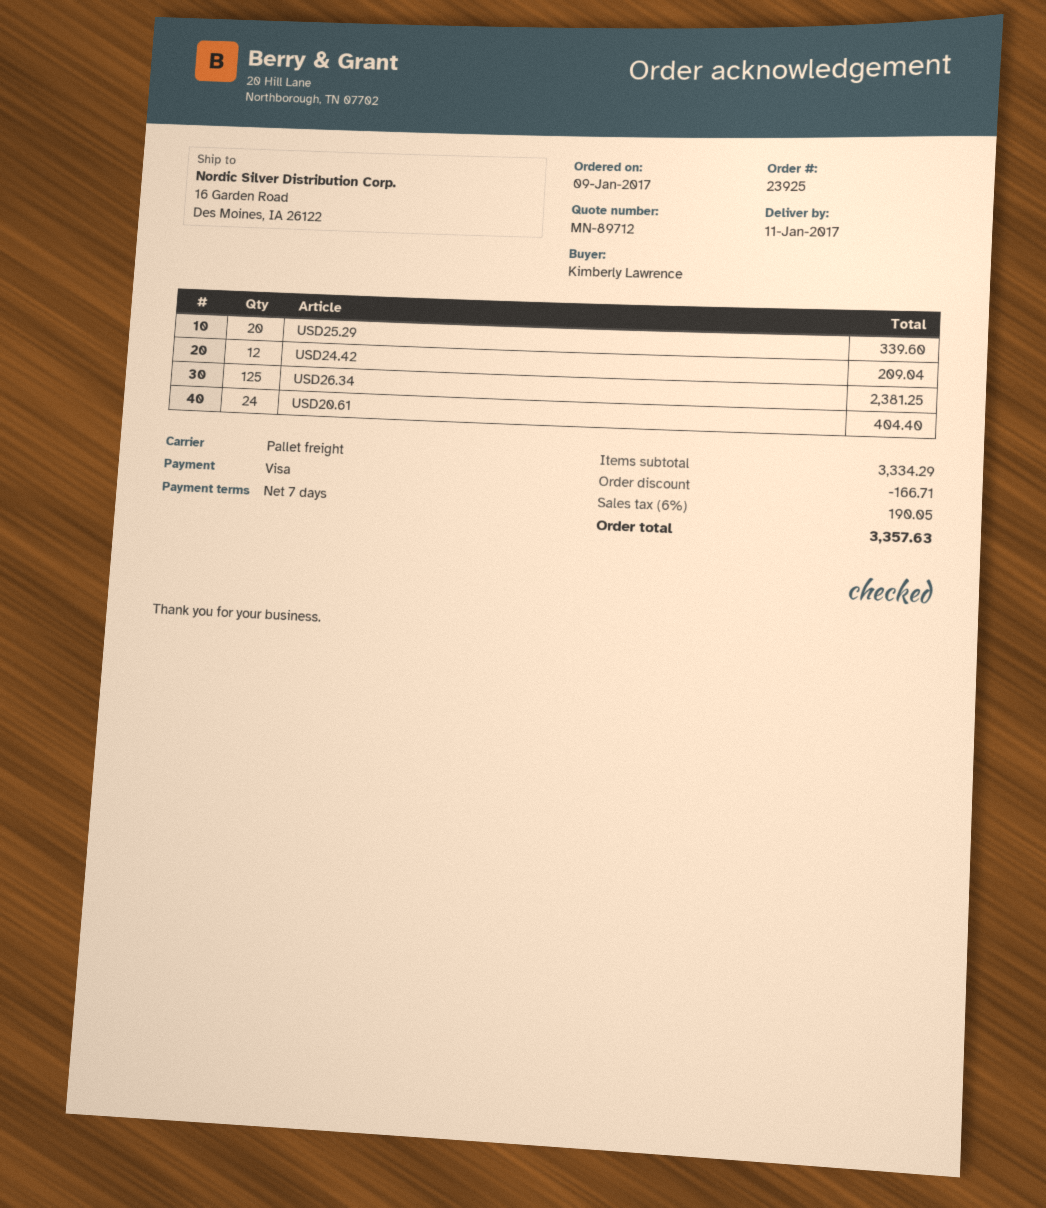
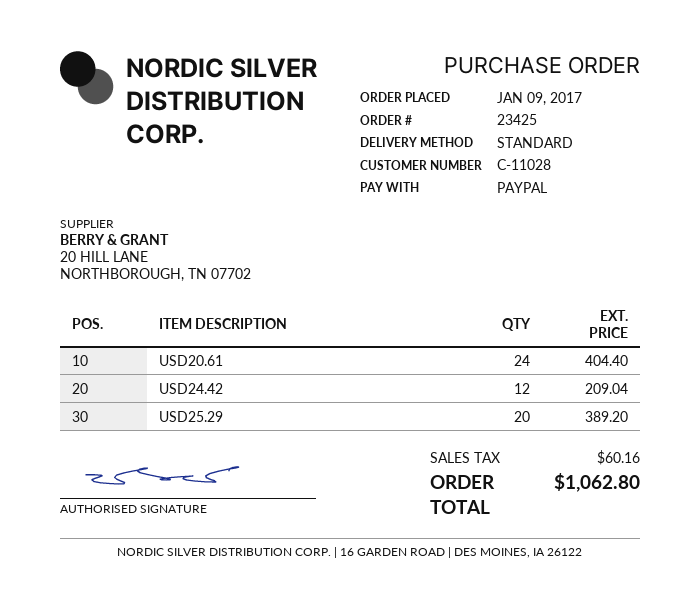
order number: 23925 -> 23425
payment method: Visa -> PayPal
shipping method: pallet freight -> standard
USD25.29: 20 for 339.60 -> 20 for 389.20
USD26.34: 125 for 2381.25 -> none
discount: 166.71 -> none
tax: 190.05 -> 60.16
total: 3357.63 -> 1062.80

